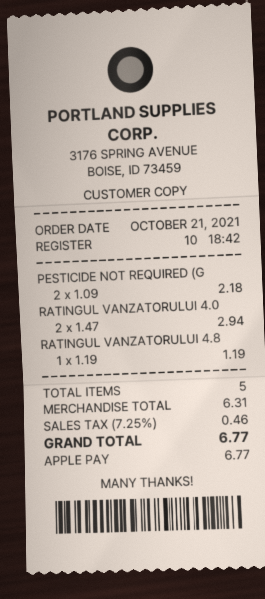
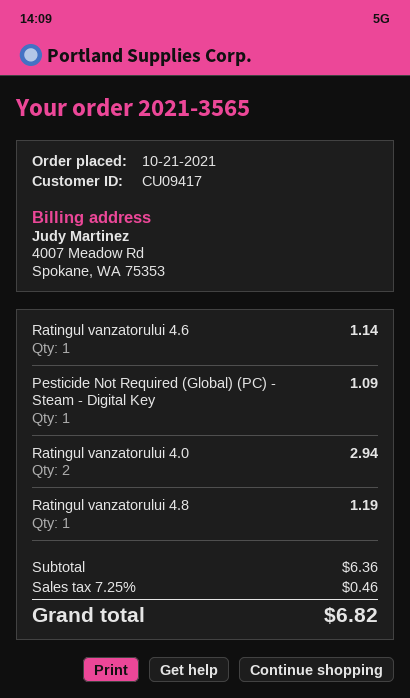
PESTICIDE NOT REQUIRED (G: 2 for 2.18 -> 1 for 1.09
Ratingul vanzatorului 4.6: none -> 1 for 1.14
subtotal: 6.31 -> 6.36
total: 6.77 -> 6.82

